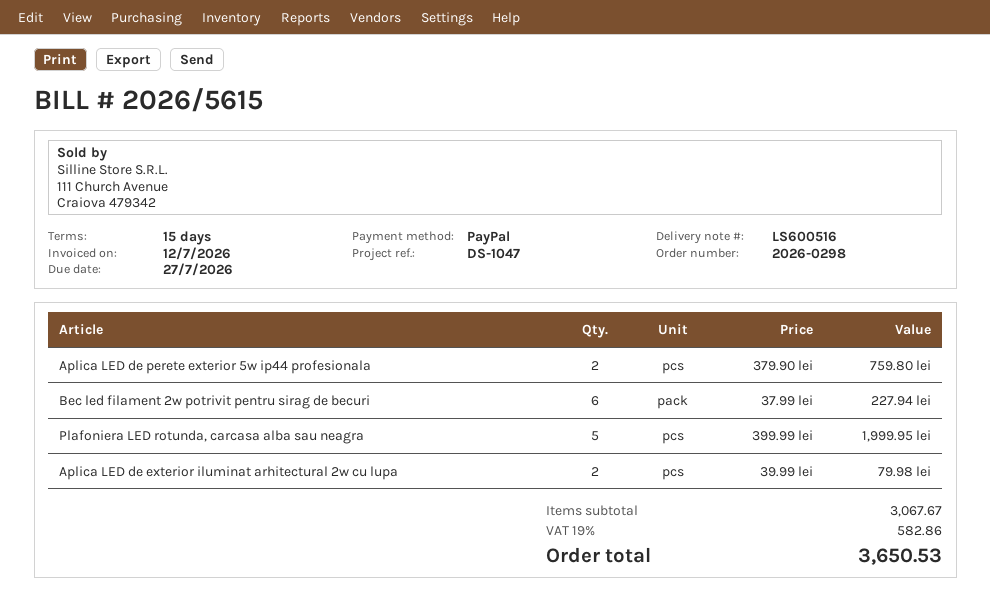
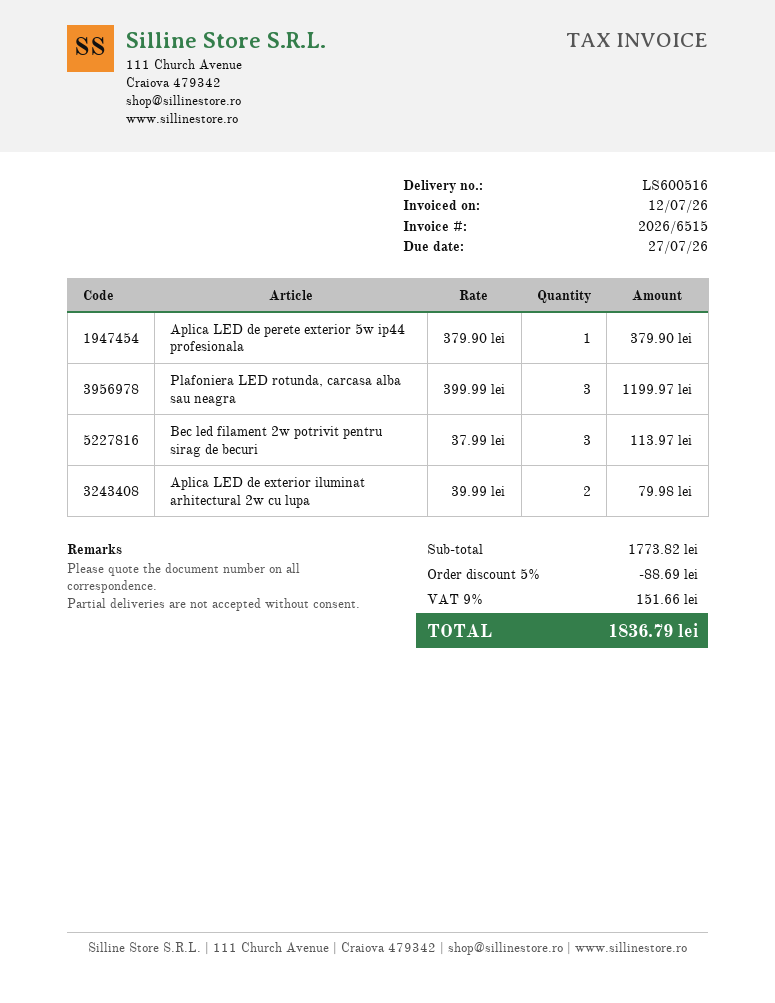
invoice number: 2026/5615 -> 2026/6515
Aplica LED de perete exterior 5w ip44 profesionala: 2 x 379.90 = 759.80 -> 1 x 379.90 = 379.90
Bec led filament 2w potrivit pentru sirag de becuri: 6 x 37.99 = 227.94 -> 3 x 37.99 = 113.97
Plafoniera LED rotunda, carcasa alba sau neagra: 5 x 399.99 = 1999.95 -> 3 x 399.99 = 1199.97
subtotal: 3067.67 -> 1773.82
discount: none -> 5% = 88.69
tax: 19% = 582.86 -> 9% = 151.66
total: 3650.53 -> 1836.79

